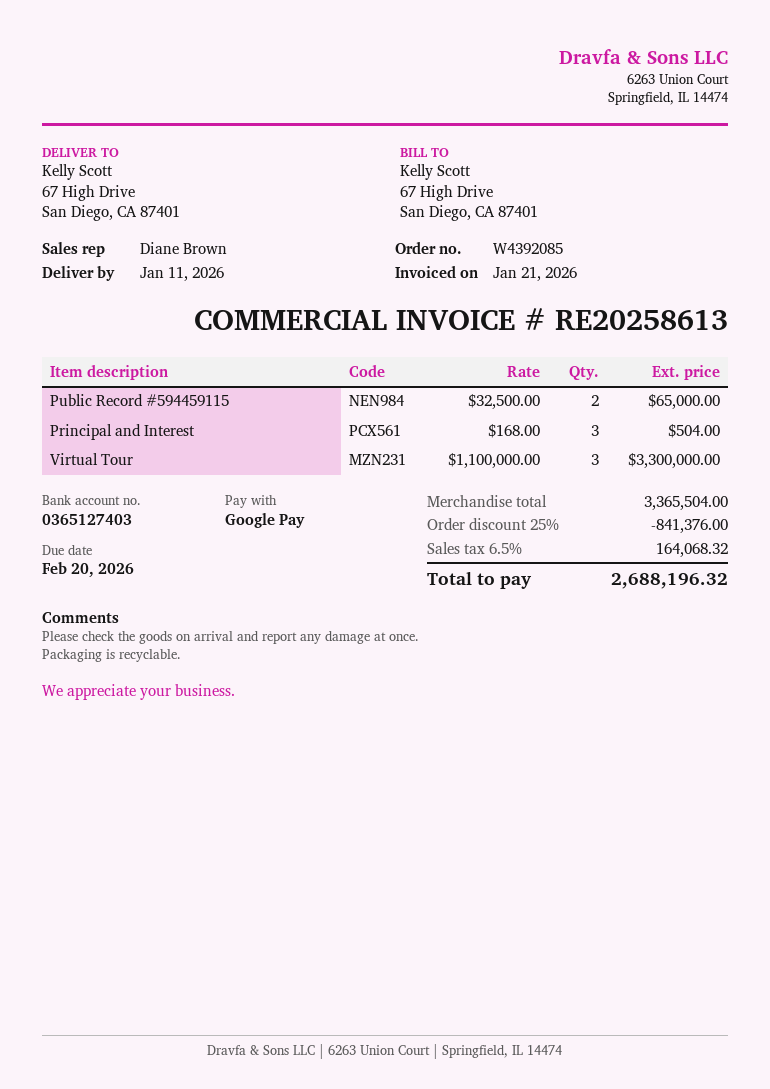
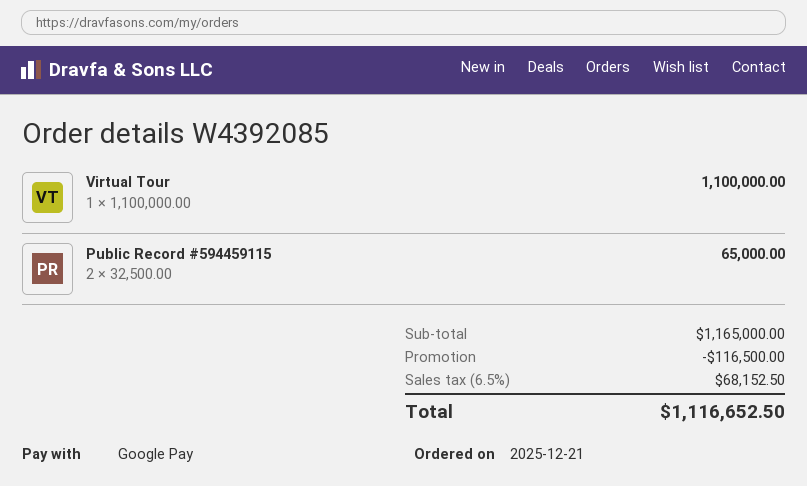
Principal and Interest: 3 x 168.00 = 504.00 -> none
Virtual Tour: 3 x 1100000.00 = 3300000.00 -> 1 x 1100000.00 = 1100000.00
subtotal: 3365504.00 -> 1165000.00
discount: 841376.00 -> 116500.00
tax: 6.5% = 164068.32 -> 6.5% = 68152.50
total: 2688196.32 -> 1116652.50

